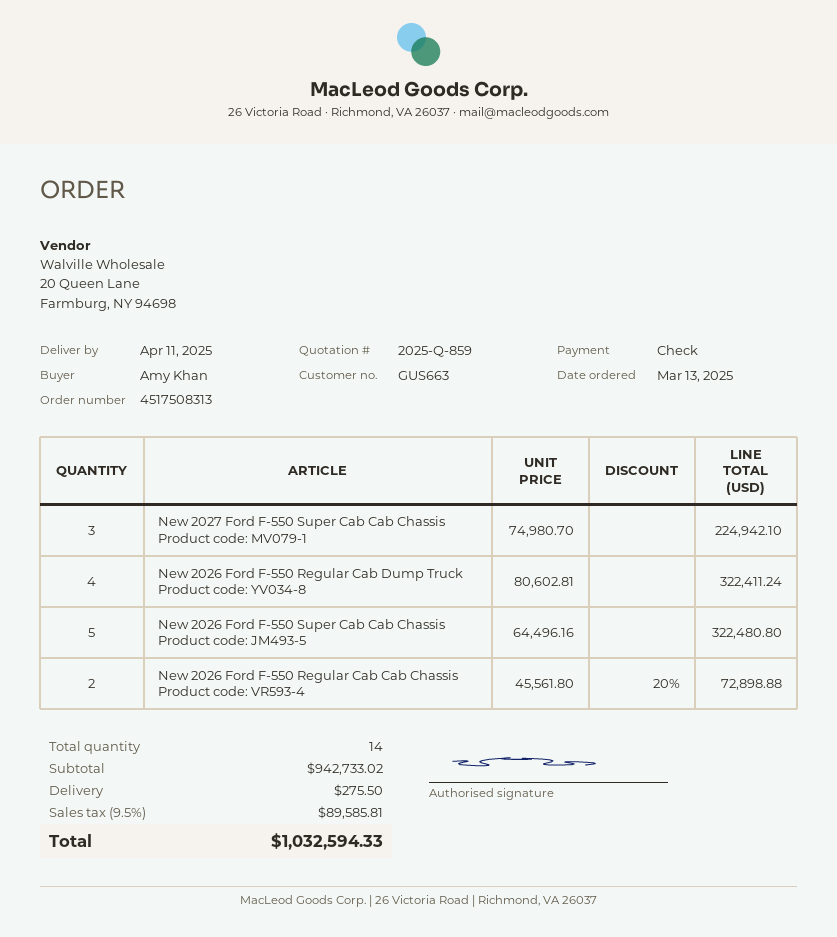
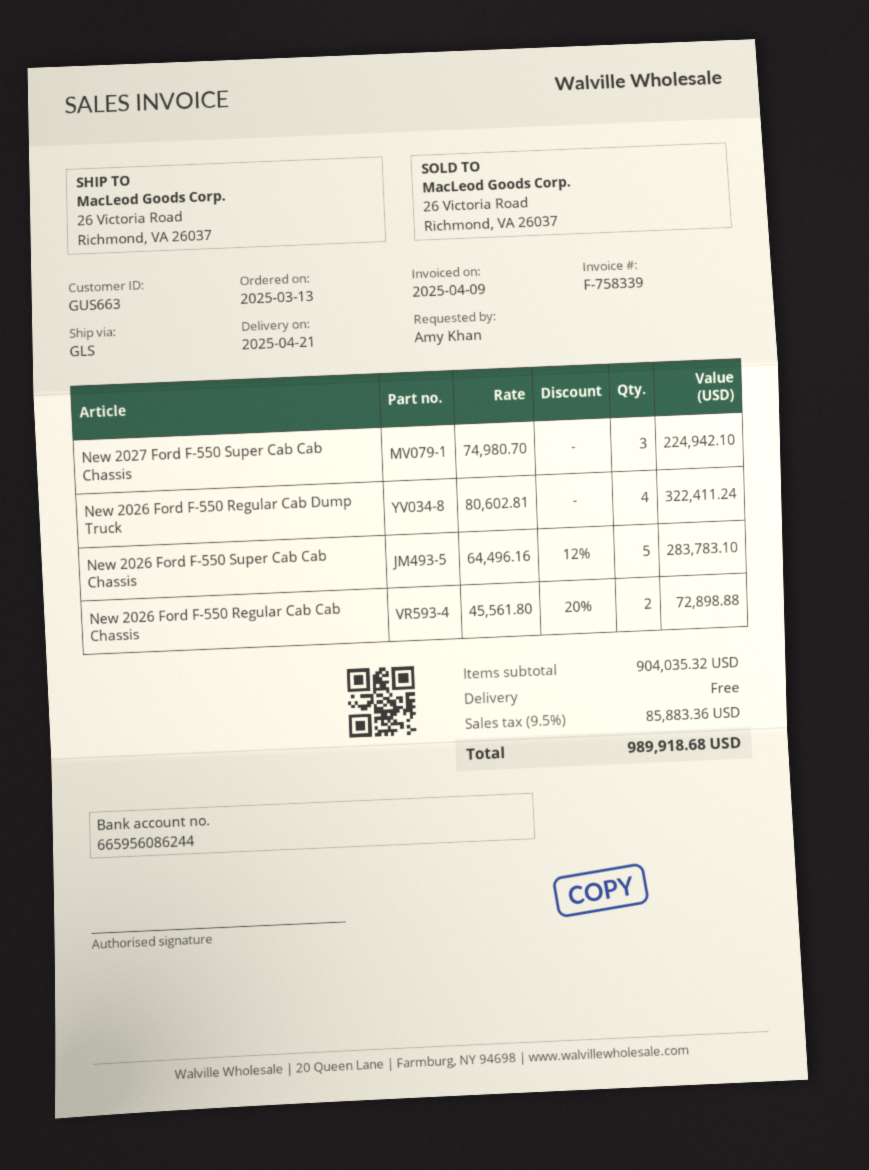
delivery date: 2025-04-11 -> 2025-04-21
New 2026 Ford F-550 Super Cab Cab Chassis: 5 x 64496.16 = 322480.80 -> 5 x 64496.16 - 12% = 283783.10
subtotal: 942733.02 -> 904035.32
shipping: 275.50 -> 0.00
tax: 9.5% = 89585.81 -> 9.5% = 85883.36
total: 1032594.33 -> 989918.68

